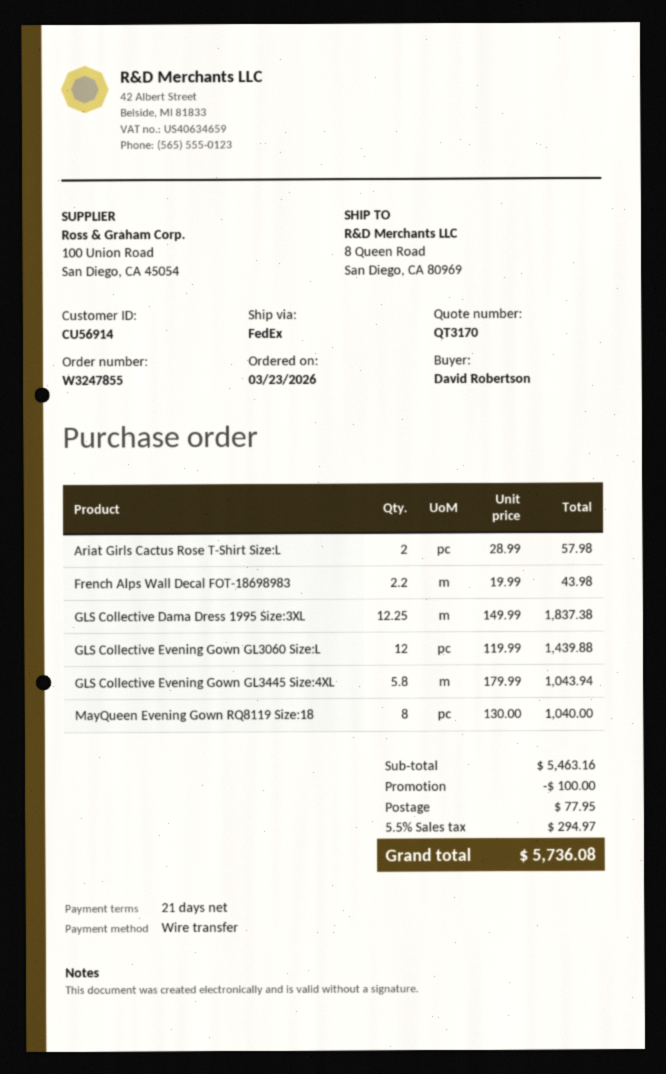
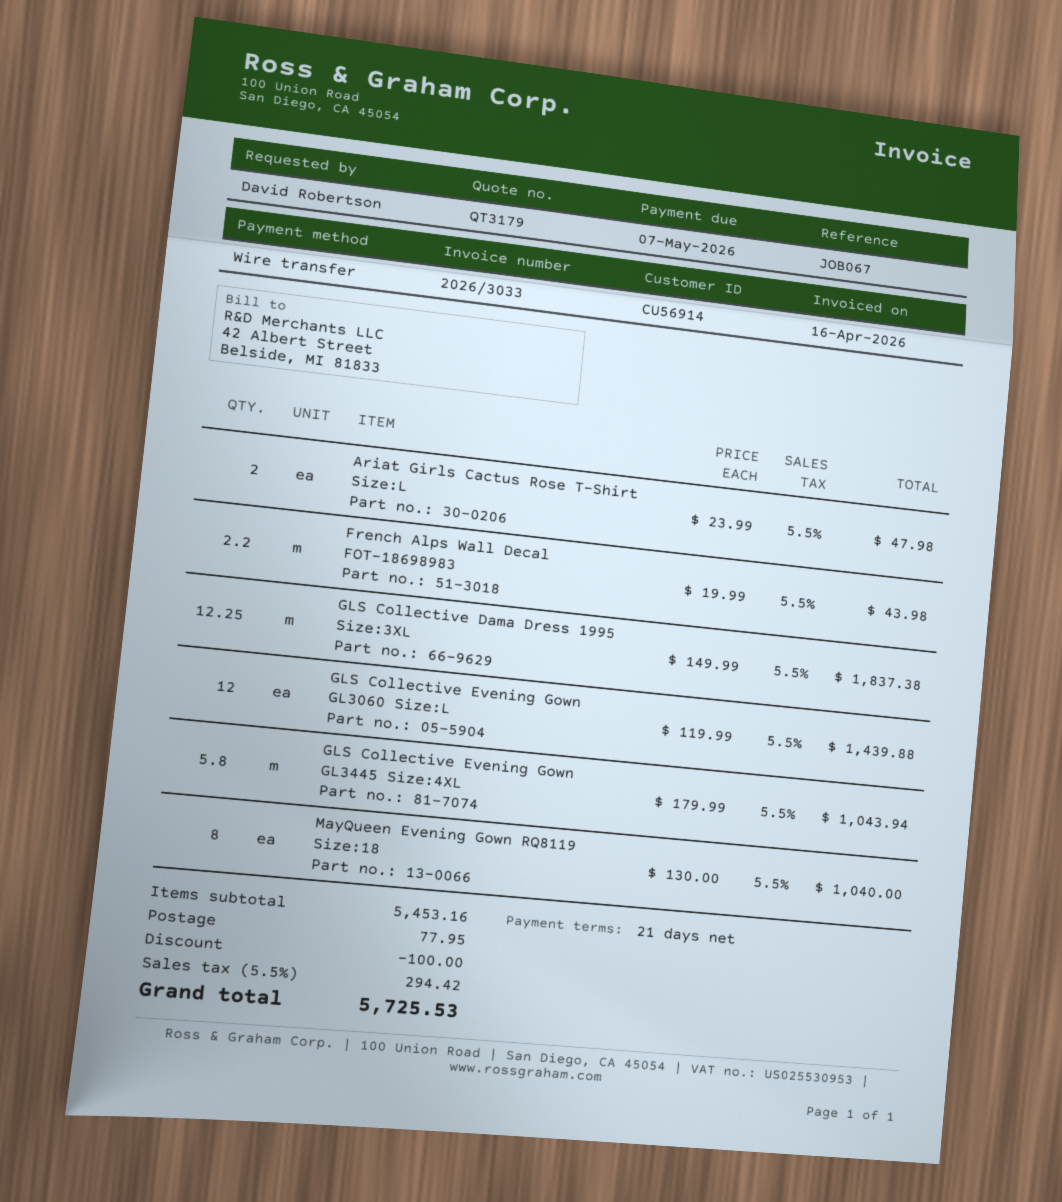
quote number: QT3170 -> QT3179
Ariat Girls Cactus Rose T-Shirt Size:L: 2 x 28.99 = 57.98 -> 2 x 23.99 = 47.98
subtotal: 5463.16 -> 5453.16
tax: 5.5% = 294.97 -> 5.5% = 294.42
total: 5736.08 -> 5725.53

